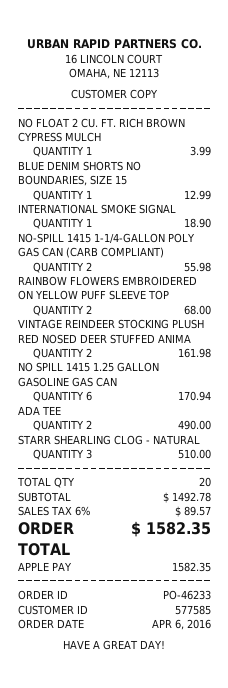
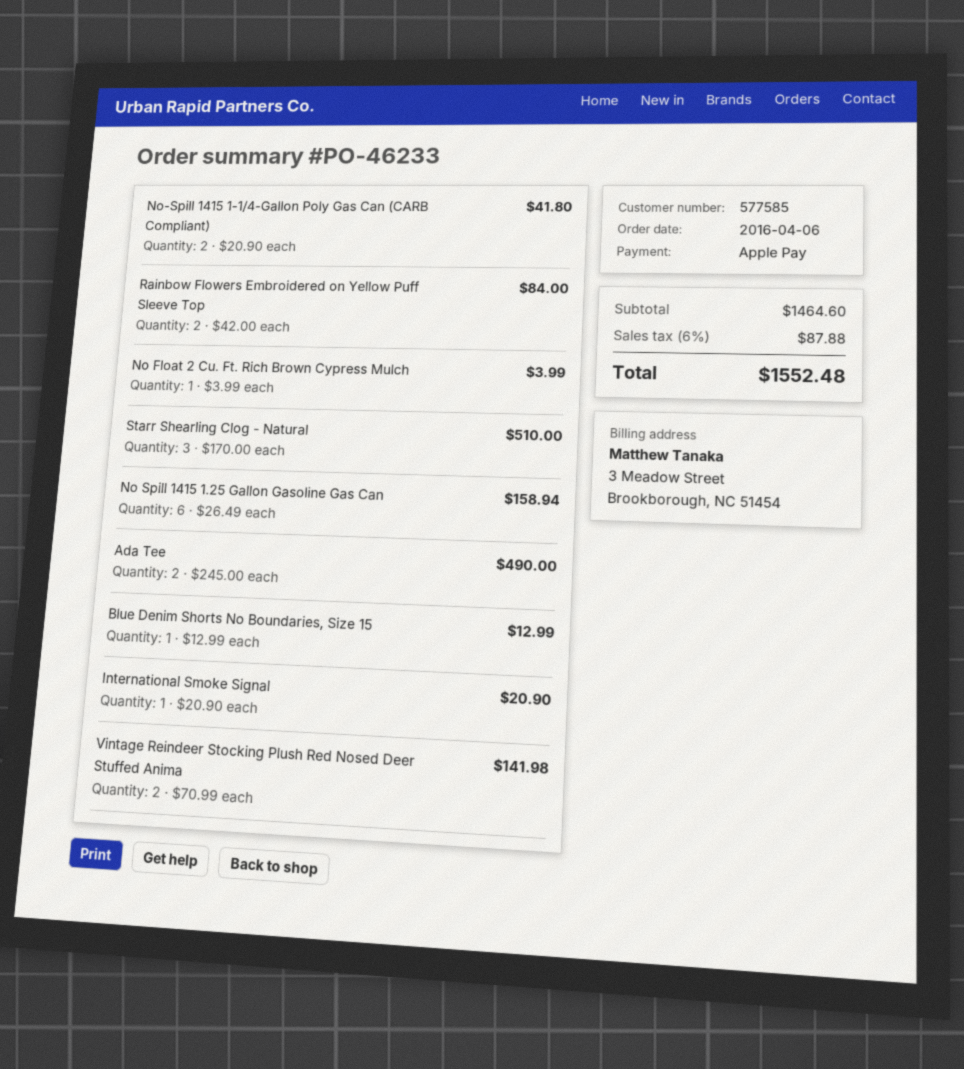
INTERNATIONAL SMOKE SIGNAL: 1 for 18.90 -> 1 for 20.90
NO-SPILL 1415 1-1/4-GALLON POLY GAS CAN (CARB COMPLIANT): 2 for 55.98 -> 2 for 41.80
RAINBOW FLOWERS EMBROIDERED ON YELLOW PUFF SLEEVE TOP: 2 for 68.00 -> 2 for 84.00
VINTAGE REINDEER STOCKING PLUSH RED NOSED DEER STUFFED ANIMA: 2 for 161.98 -> 2 for 141.98
NO SPILL 1415 1.25 GALLON GASOLINE GAS CAN: 6 for 170.94 -> 6 for 158.94
subtotal: 1492.78 -> 1464.60
tax: 6% = 89.57 -> 6% = 87.88
total: 1582.35 -> 1552.48

